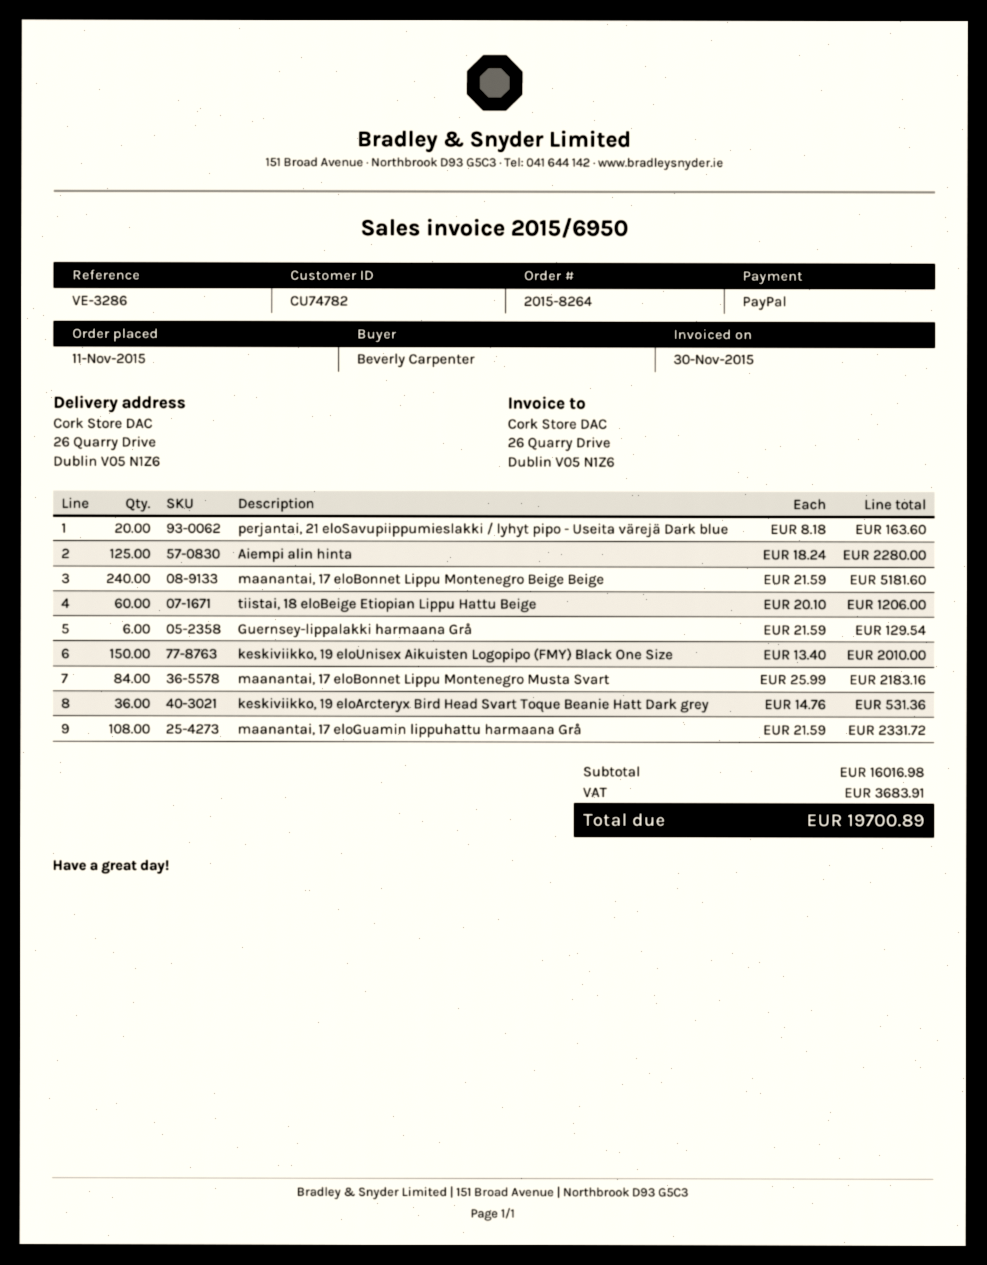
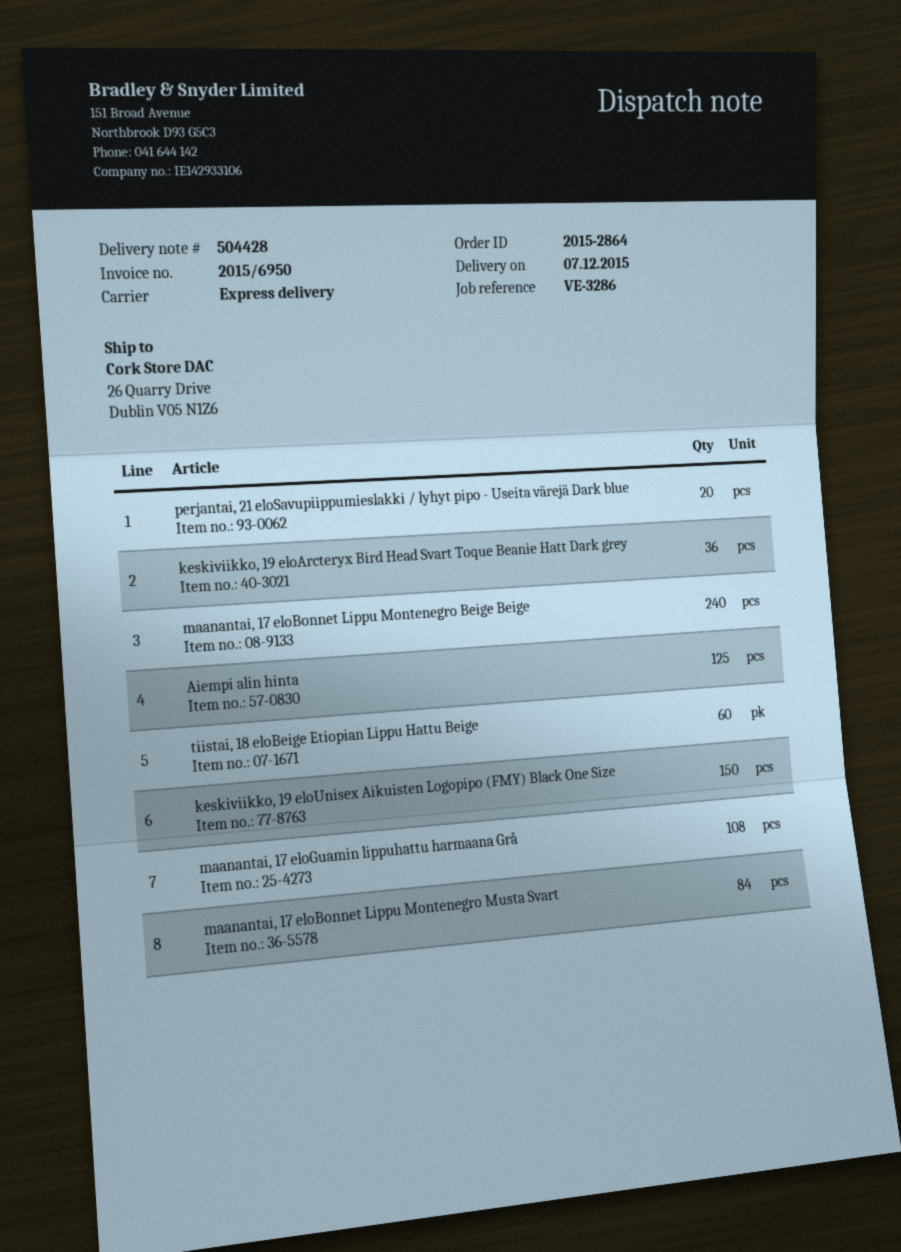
order number: 2015-8264 -> 2015-2864
Guernsey-lippalakki harmaana Grå: 6 -> none

